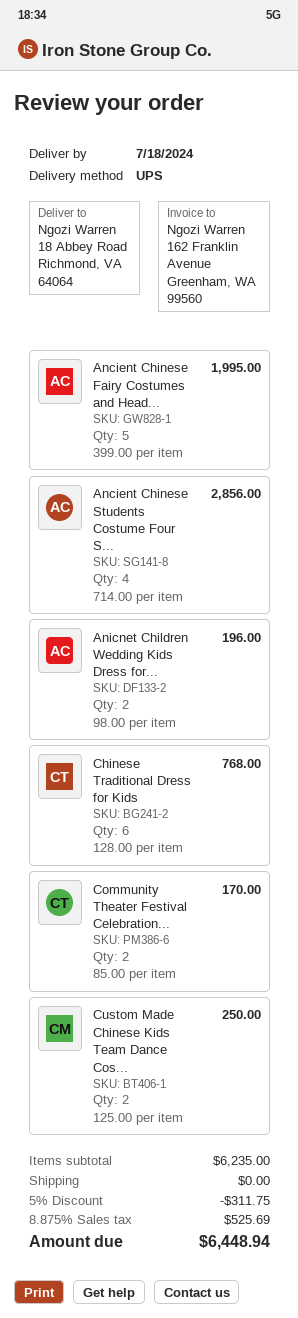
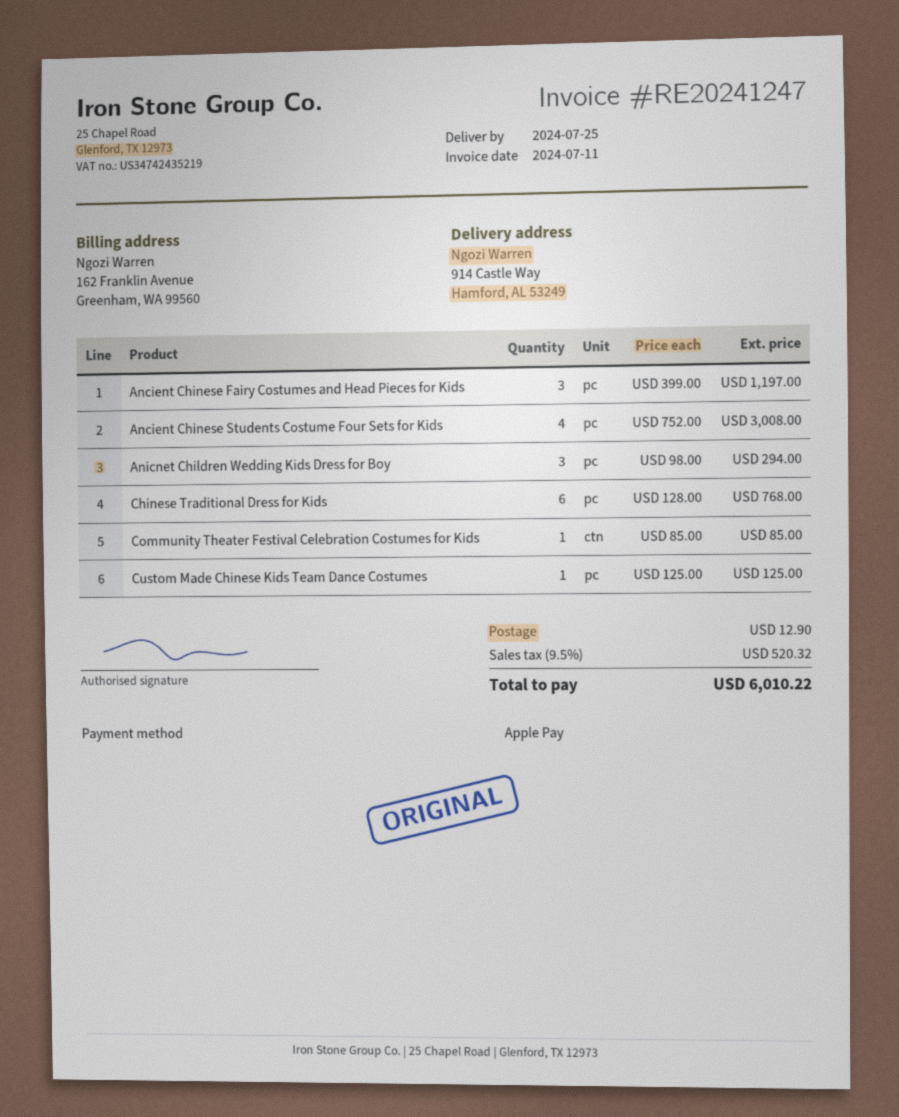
delivery date: 2024-07-18 -> 2024-07-25
ship to: 18 Abbey Road, Richmond, VA 64064 -> 914 Castle Way, Hamford, AL 53249
Ancient Chinese Fairy Costumes and Head...: 5 x 399.00 = 1995.00 -> 3 x 399.00 = 1197.00
Ancient Chinese Students Costume Four S...: 4 x 714.00 = 2856.00 -> 4 x 752.00 = 3008.00
Anicnet Children Wedding Kids Dress for...: 2 x 98.00 = 196.00 -> 3 x 98.00 = 294.00
Community Theater Festival Celebration...: 2 x 85.00 = 170.00 -> 1 x 85.00 = 85.00
Custom Made Chinese Kids Team Dance Cos...: 2 x 125.00 = 250.00 -> 1 x 125.00 = 125.00
discount: 5% = 311.75 -> none
shipping: 0.00 -> 12.90
tax: 8.875% = 525.69 -> 9.5% = 520.32
total: 6448.94 -> 6010.22

